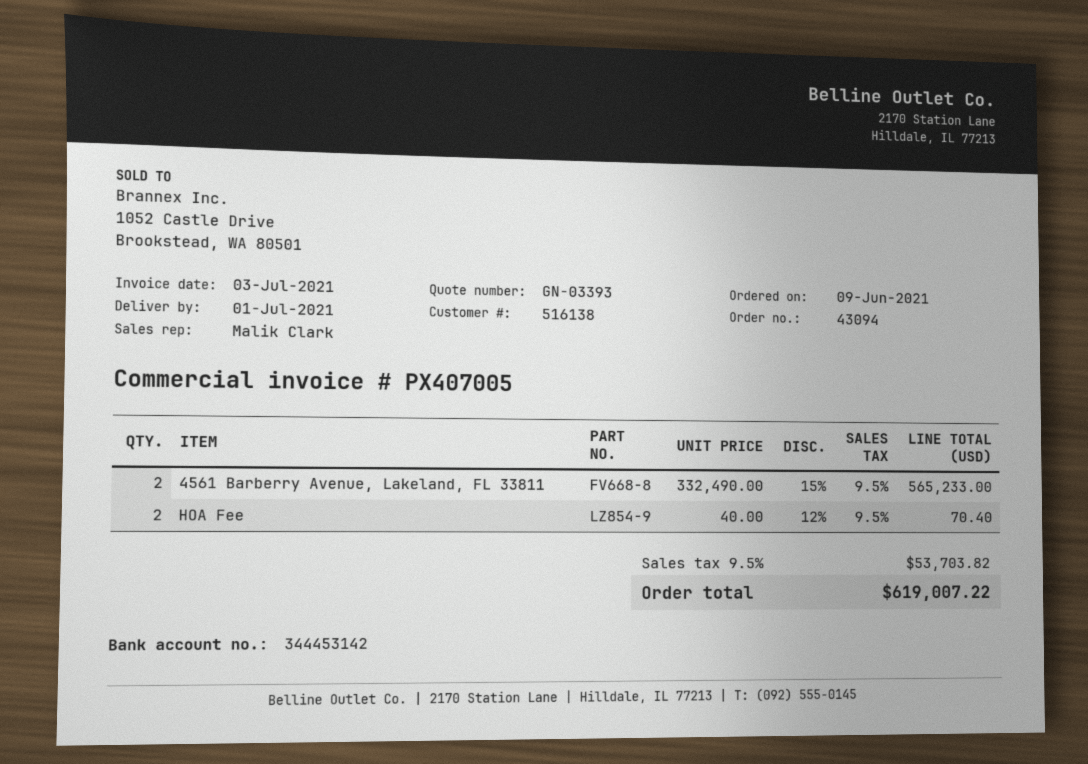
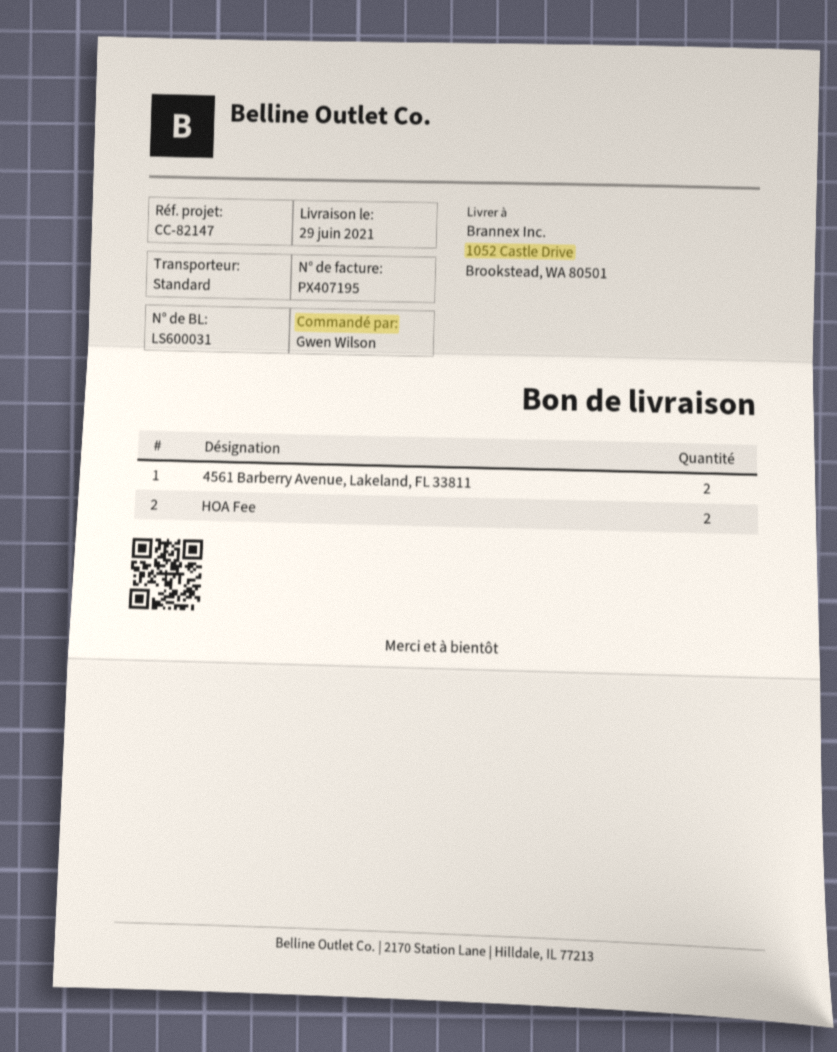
delivery date: 2021-07-01 -> 2021-06-29
invoice number: PX407005 -> PX407195

